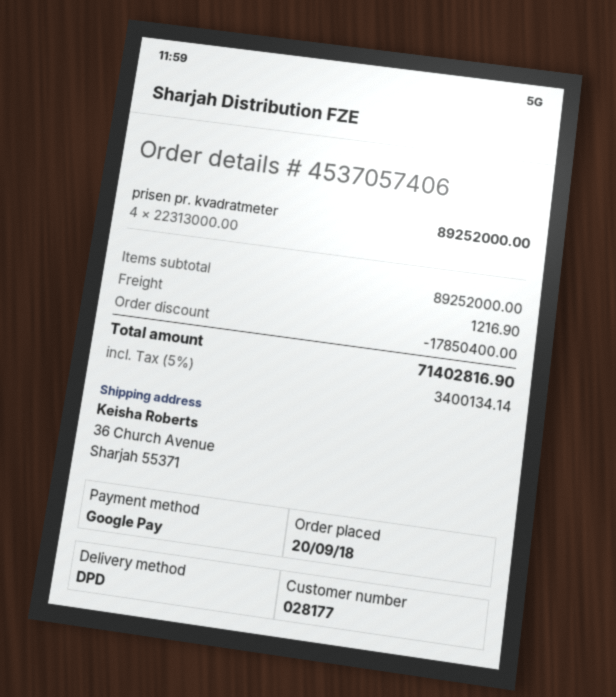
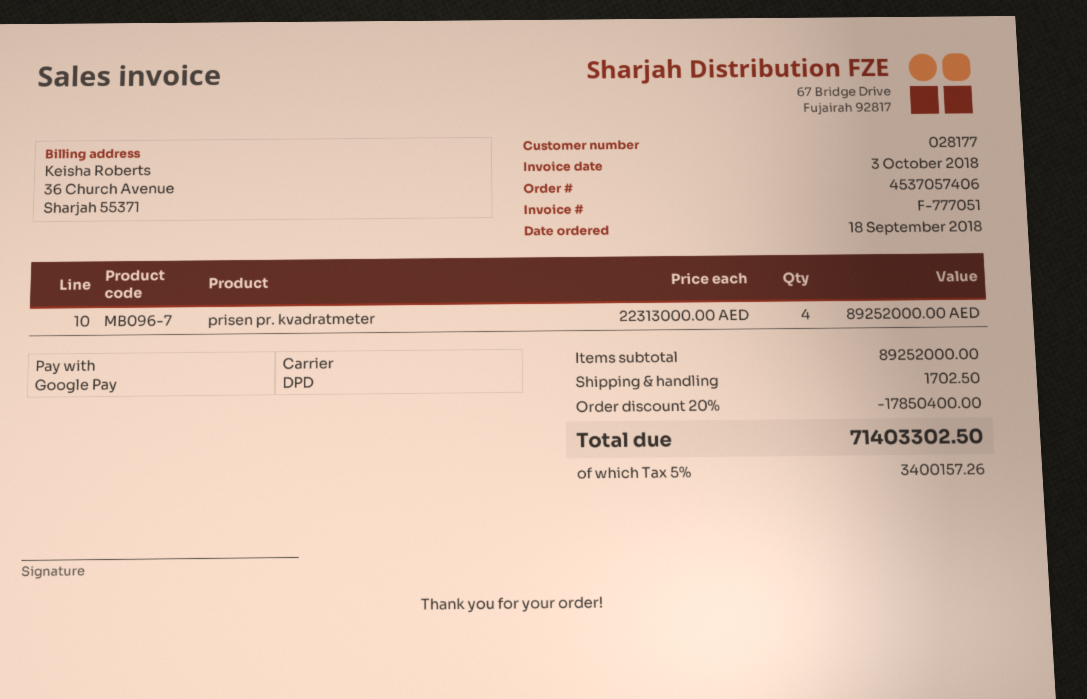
order date: 2018-09-20 -> 2018-09-18
shipping: 1216.90 -> 1702.50
tax: 5% = 3400134.14 -> 5% = 3400157.26
total: 71402816.90 -> 71403302.50

